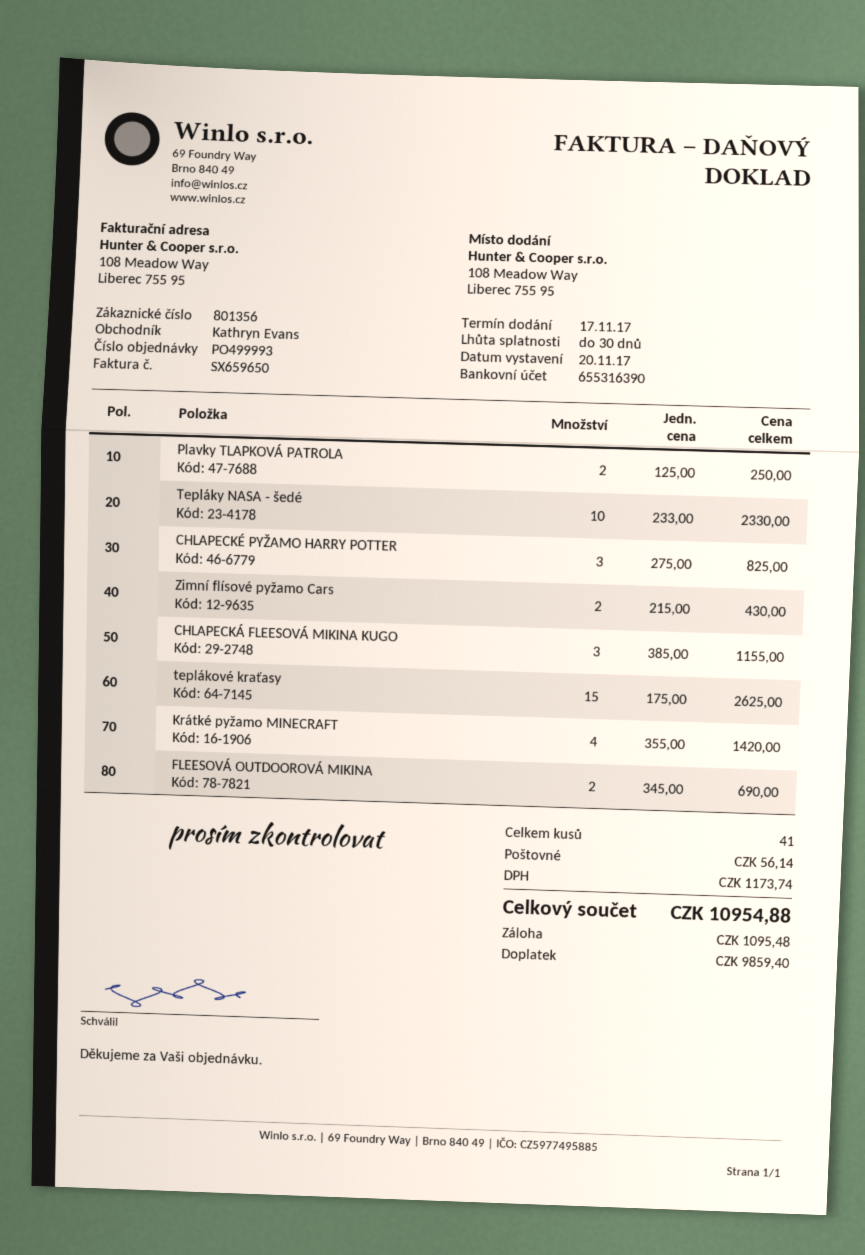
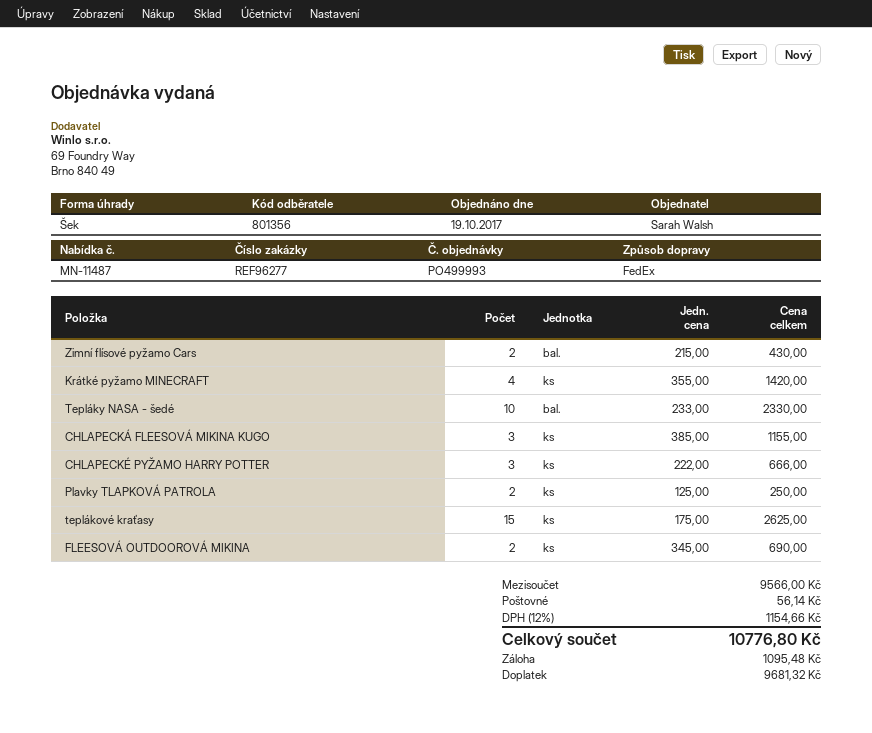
CHLAPECKÉ PYŽAMO HARRY POTTER: 3 x 275.00 = 825.00 -> 3 x 222.00 = 666.00
tax: 1173.74 -> 1154.66
total: 10954.88 -> 10776.80
balance: 9859.40 -> 9681.32

